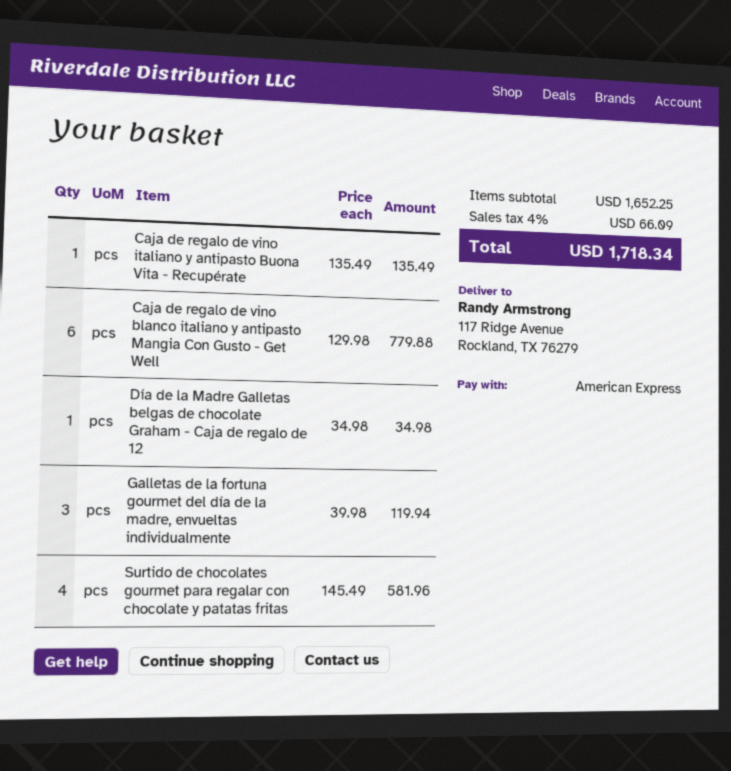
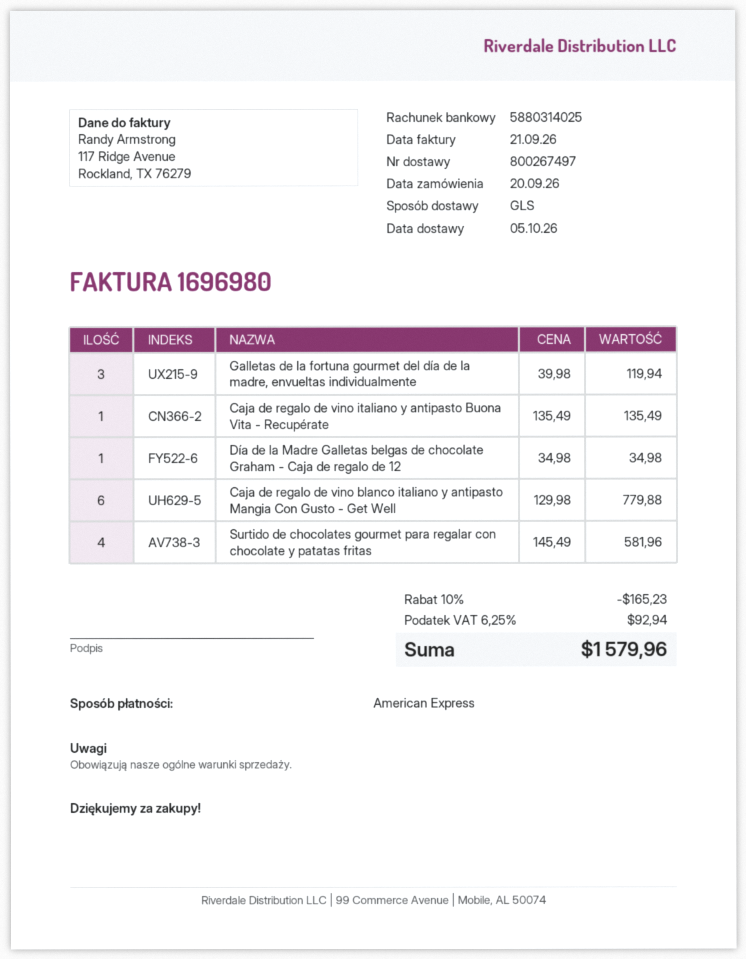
discount: none -> 10% = 165.23
tax: 4% = 66.09 -> 6.25% = 92.94
total: 1718.34 -> 1579.96

